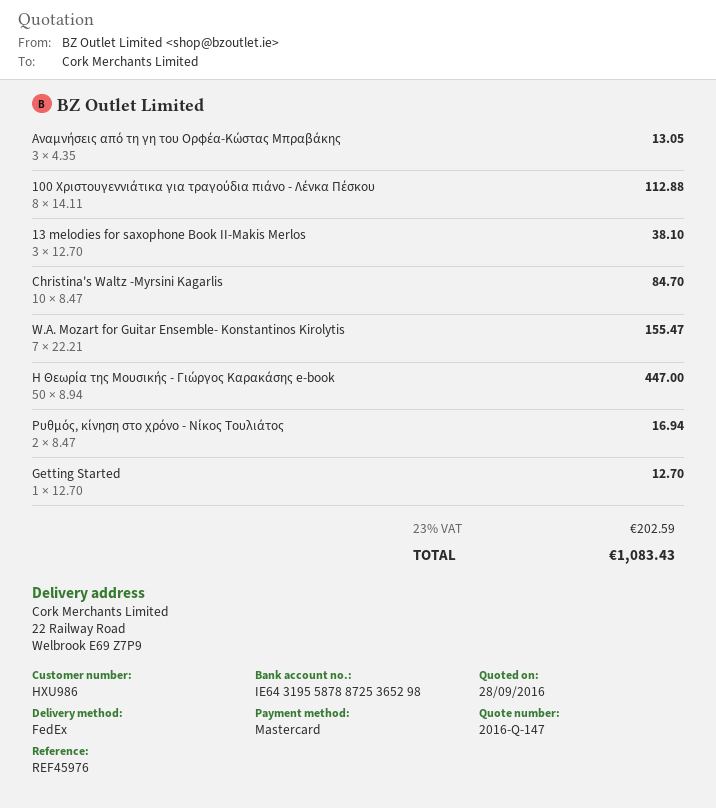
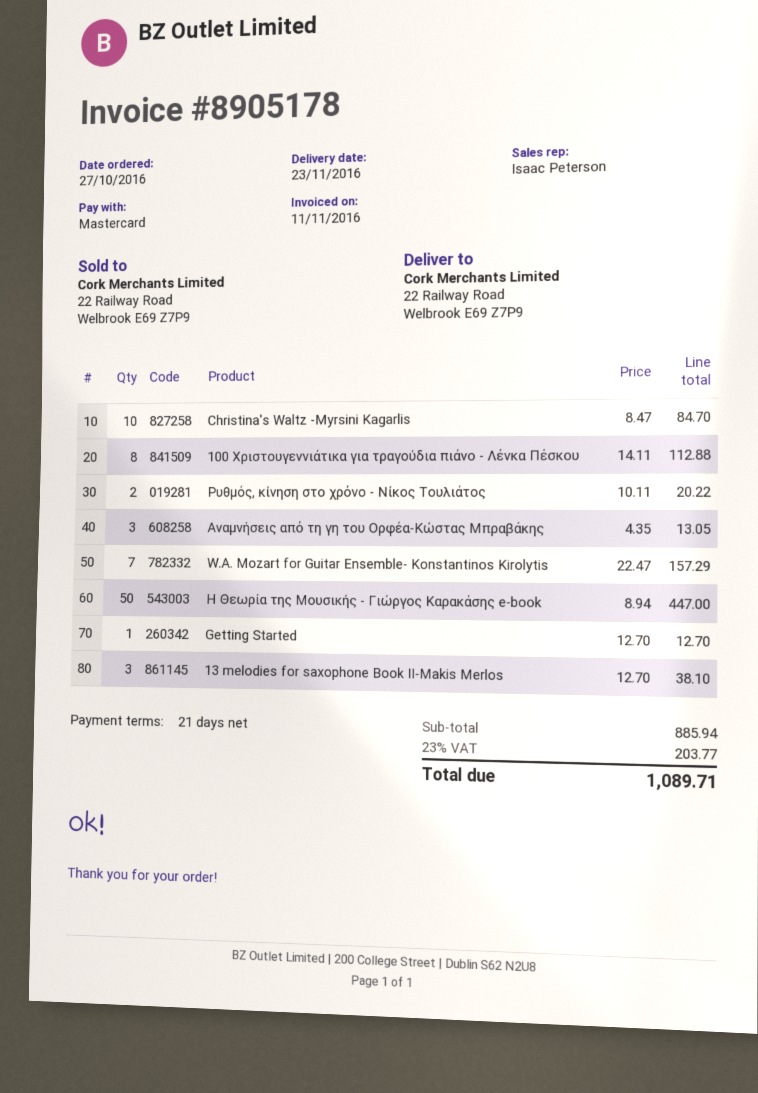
W.A. Mozart for Guitar Ensemble- Konstantinos Kirolytis: 7 x 22.21 = 155.47 -> 7 x 22.47 = 157.29
Ρυθμός, κίνηση στο χρόνο - Νίκος Τουλιάτος: 2 x 8.47 = 16.94 -> 2 x 10.11 = 20.22
tax: 23% = 202.59 -> 23% = 203.77
total: 1083.43 -> 1089.71

